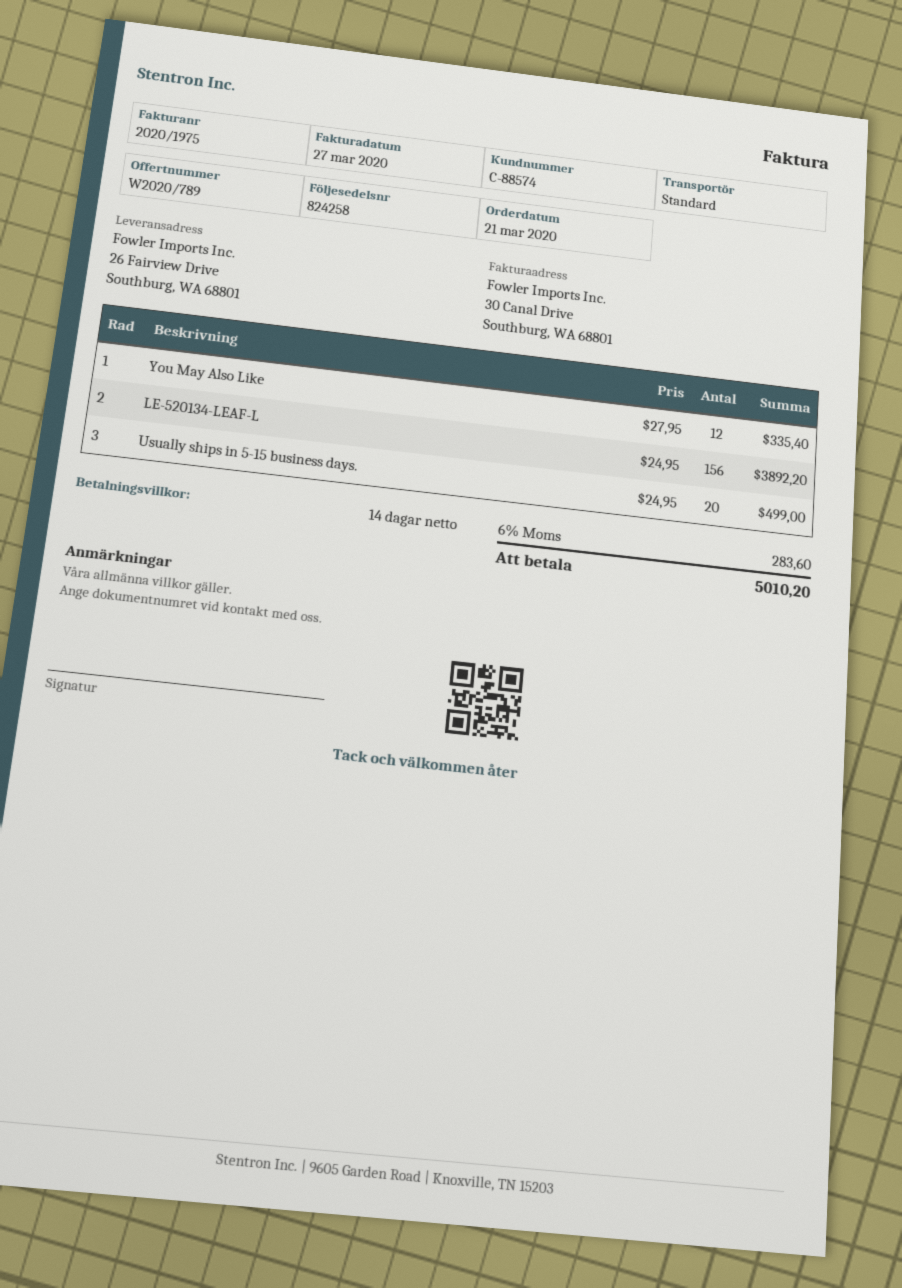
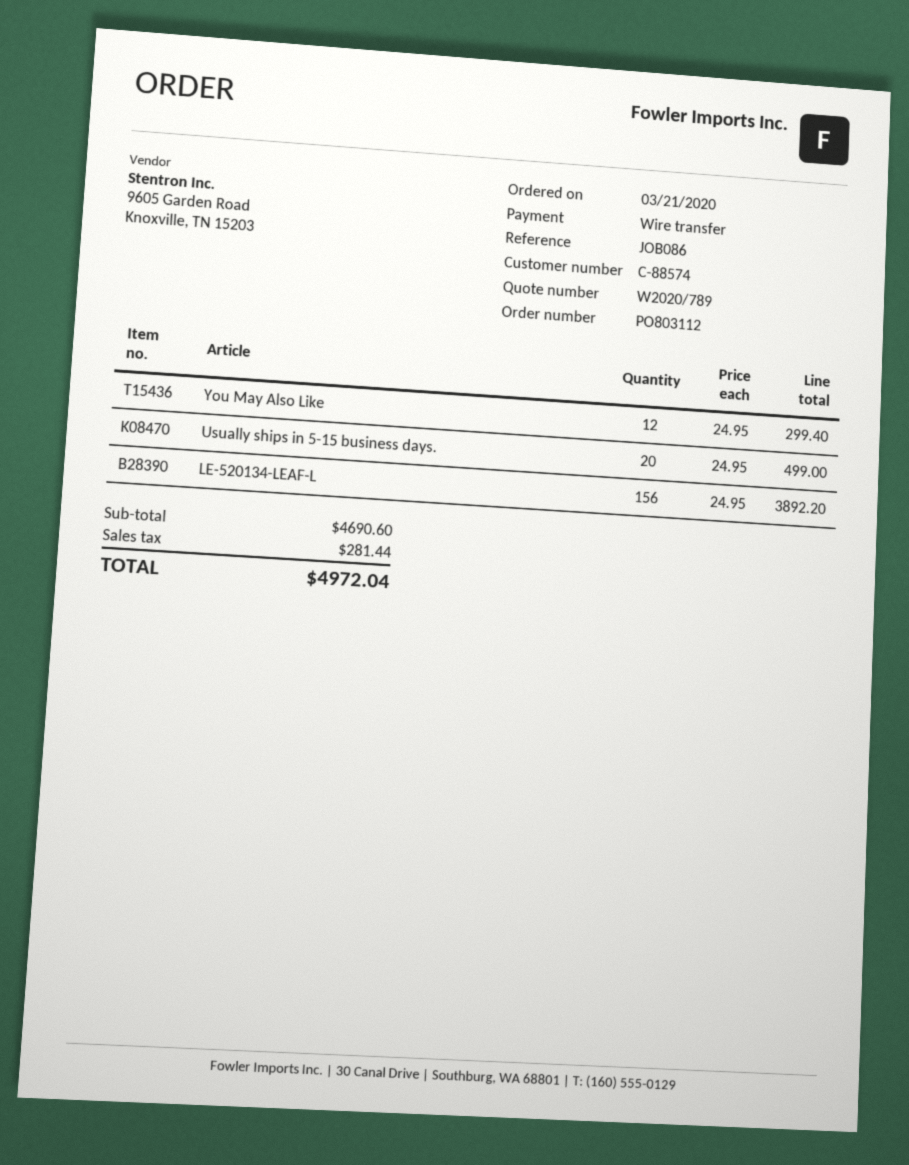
You May Also Like: 12 x 27.95 = 335.40 -> 12 x 24.95 = 299.40
tax: 283.60 -> 281.44
total: 5010.20 -> 4972.04

